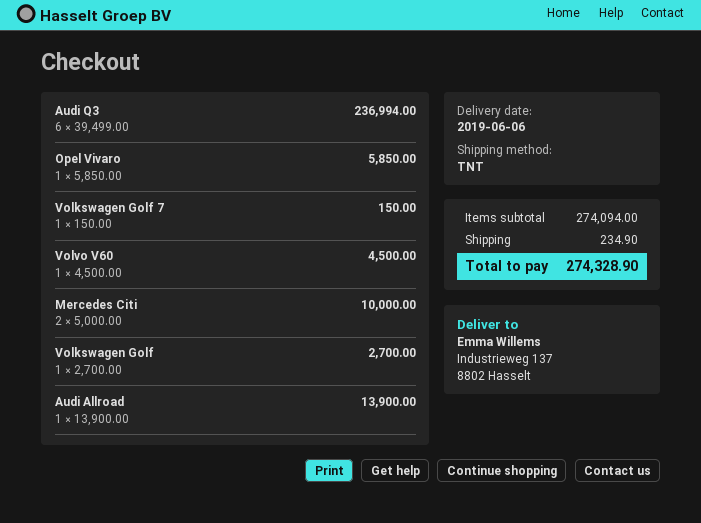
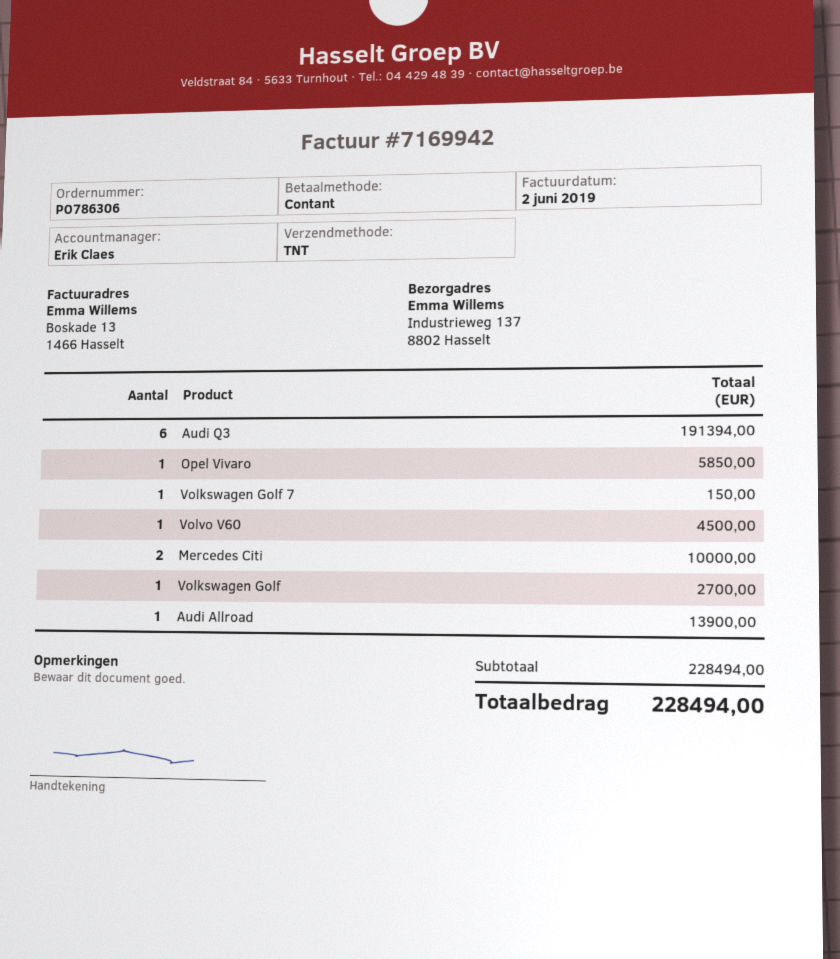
Audi Q3: 6 for 236994.00 -> 6 for 191394.00
subtotal: 274094.00 -> 228494.00
shipping: 234.90 -> none
total: 274328.90 -> 228494.00

